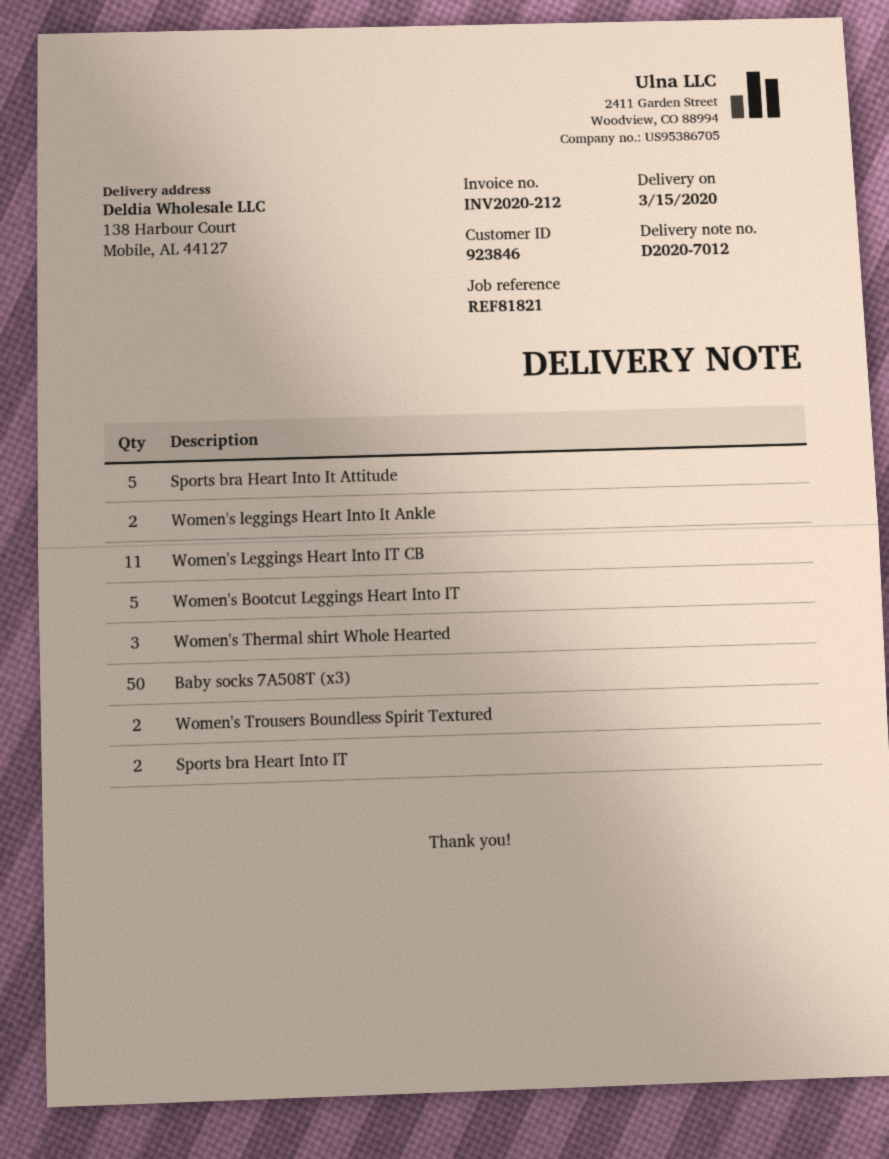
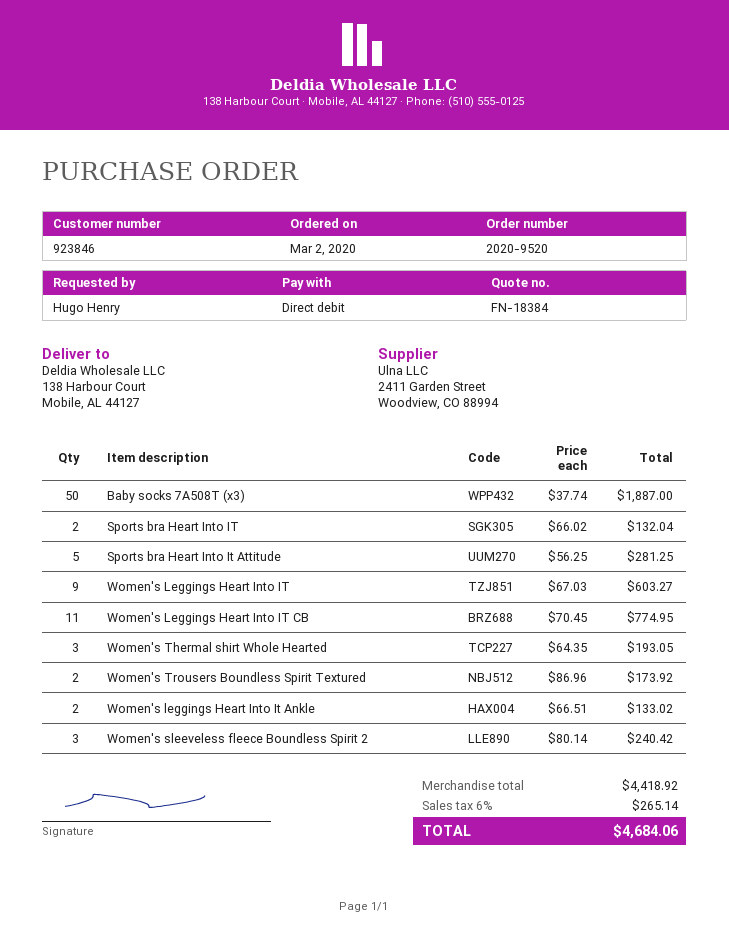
Women's Bootcut Leggings Heart Into IT: 5 -> none
Women's Leggings Heart Into IT: none -> 9
Women's sleeveless fleece Boundless Spirit 2: none -> 3

